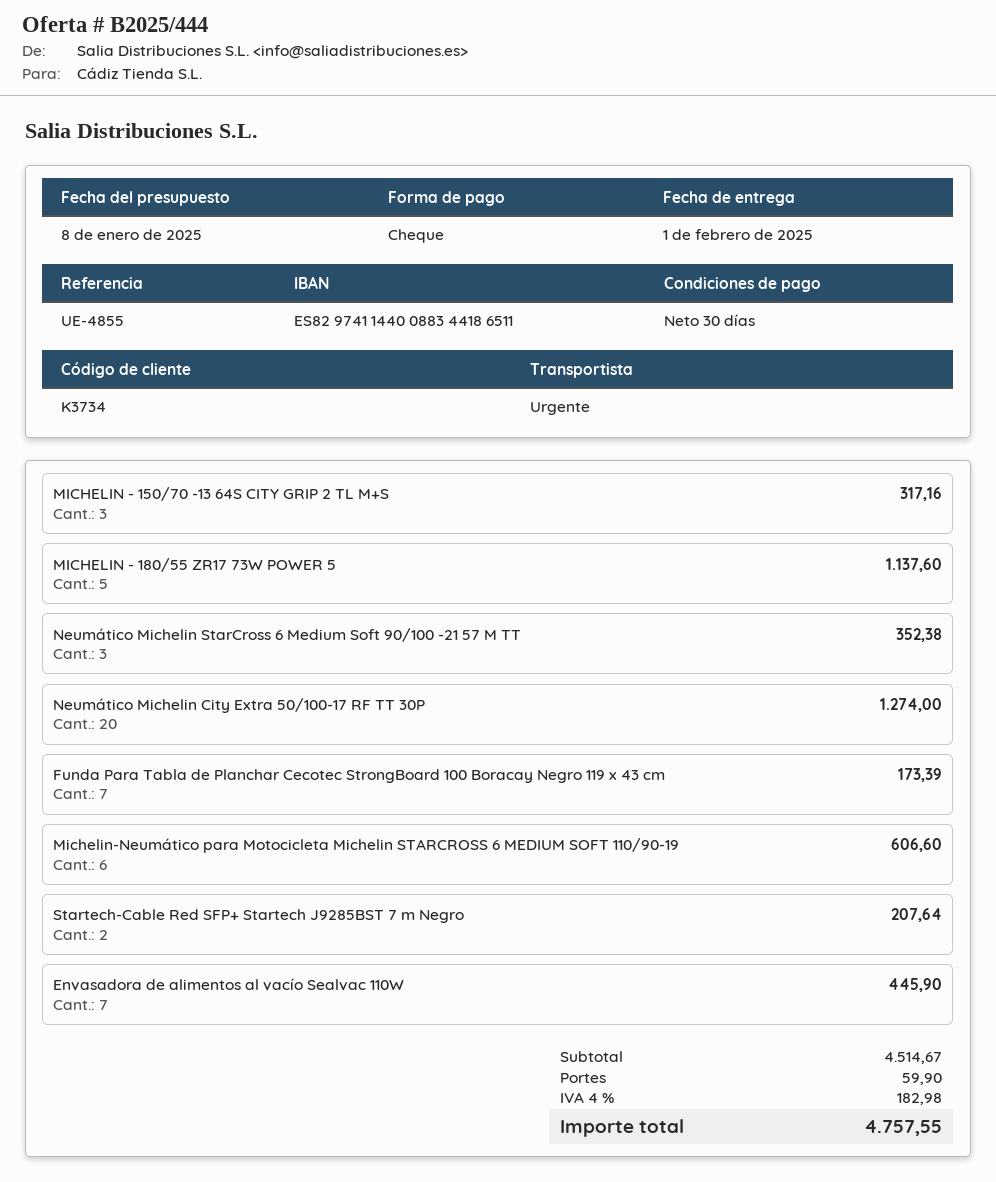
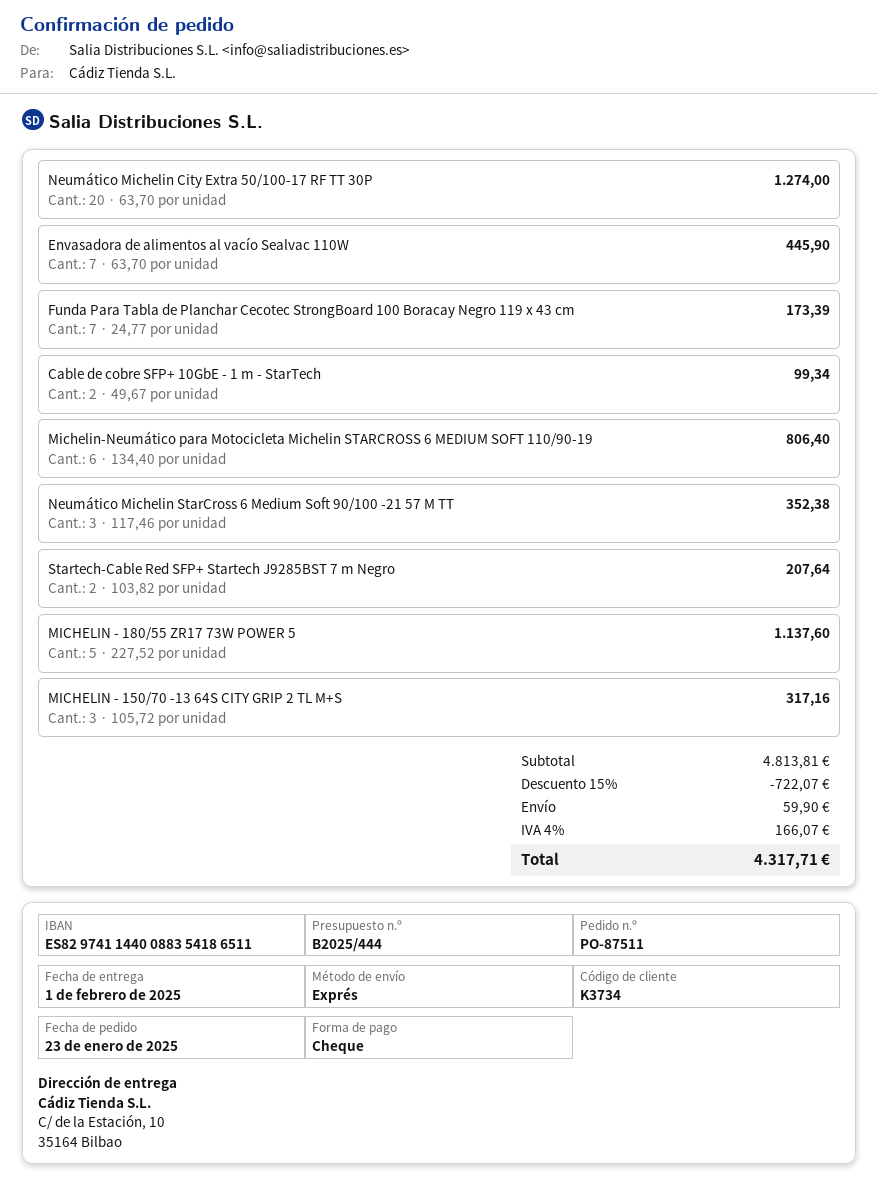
bank account: ES8297411440088344186511 -> ES8297411440088354186511
Michelin-Neumático para Motocicleta Michelin STARCROSS 6 MEDIUM SOFT 110/90-19: 6 for 606.60 -> 6 for 806.40
Cable de cobre SFP+ 10GbE - 1 m - StarTech: none -> 2 for 99.34
subtotal: 4514.67 -> 4813.81
discount: none -> 15% = 722.07
tax: 4% = 182.98 -> 4% = 166.07
total: 4757.55 -> 4317.71

